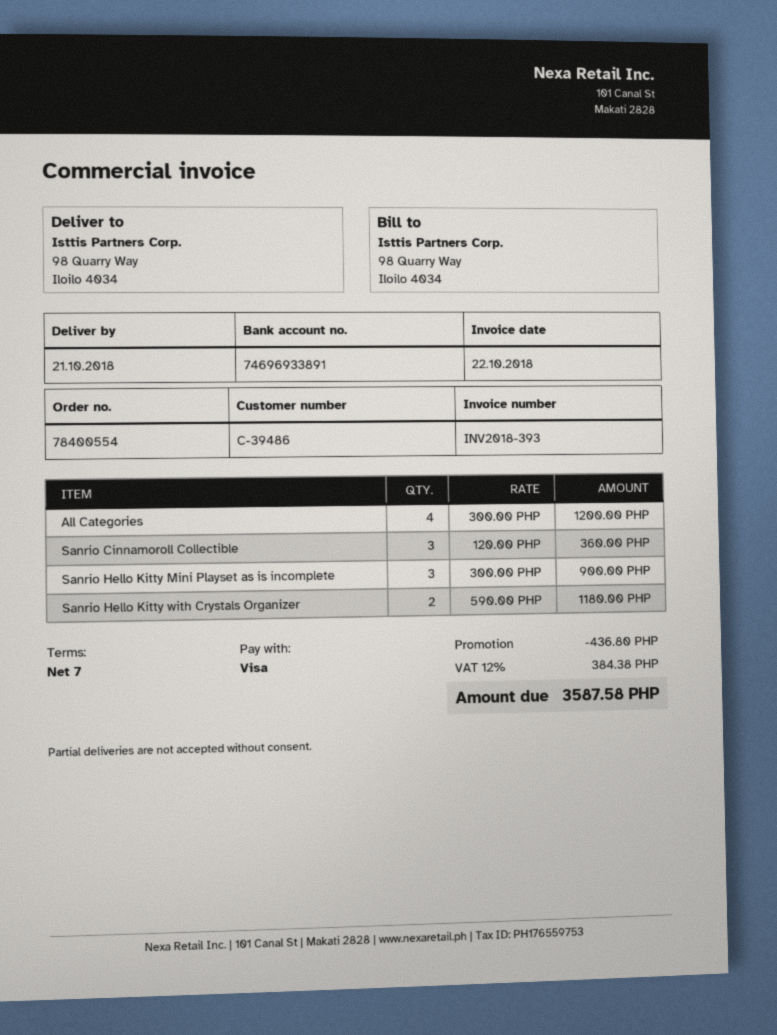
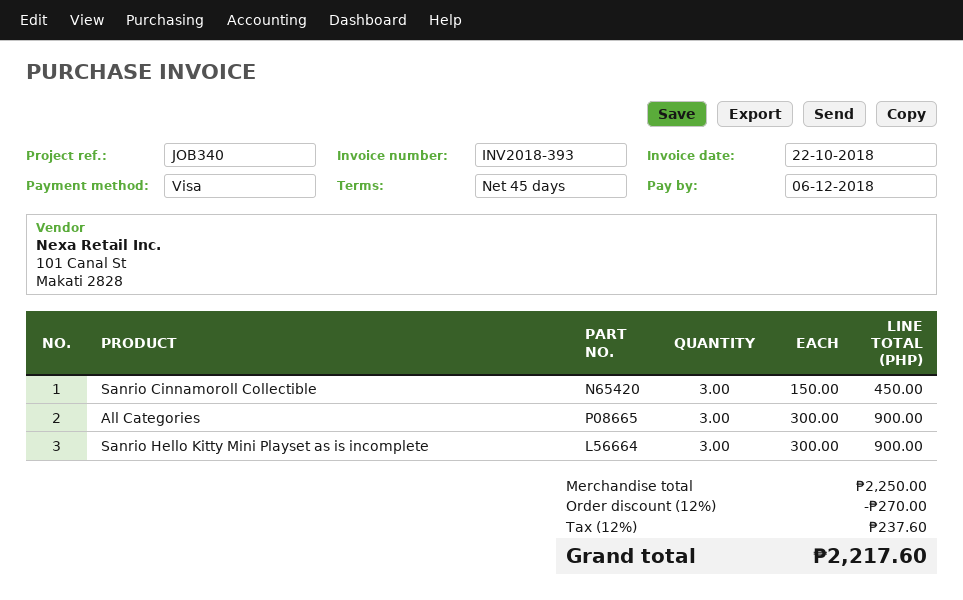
payment terms: 7 days -> 45 days
All Categories: 4 x 300.00 = 1200.00 -> 3 x 300.00 = 900.00
Sanrio Cinnamoroll Collectible: 3 x 120.00 = 360.00 -> 3 x 150.00 = 450.00
Sanrio Hello Kitty with Crystals Organizer: 2 x 590.00 = 1180.00 -> none
discount: 436.80 -> 270.00
tax: 12% = 384.38 -> 12% = 237.60
total: 3587.58 -> 2217.60

